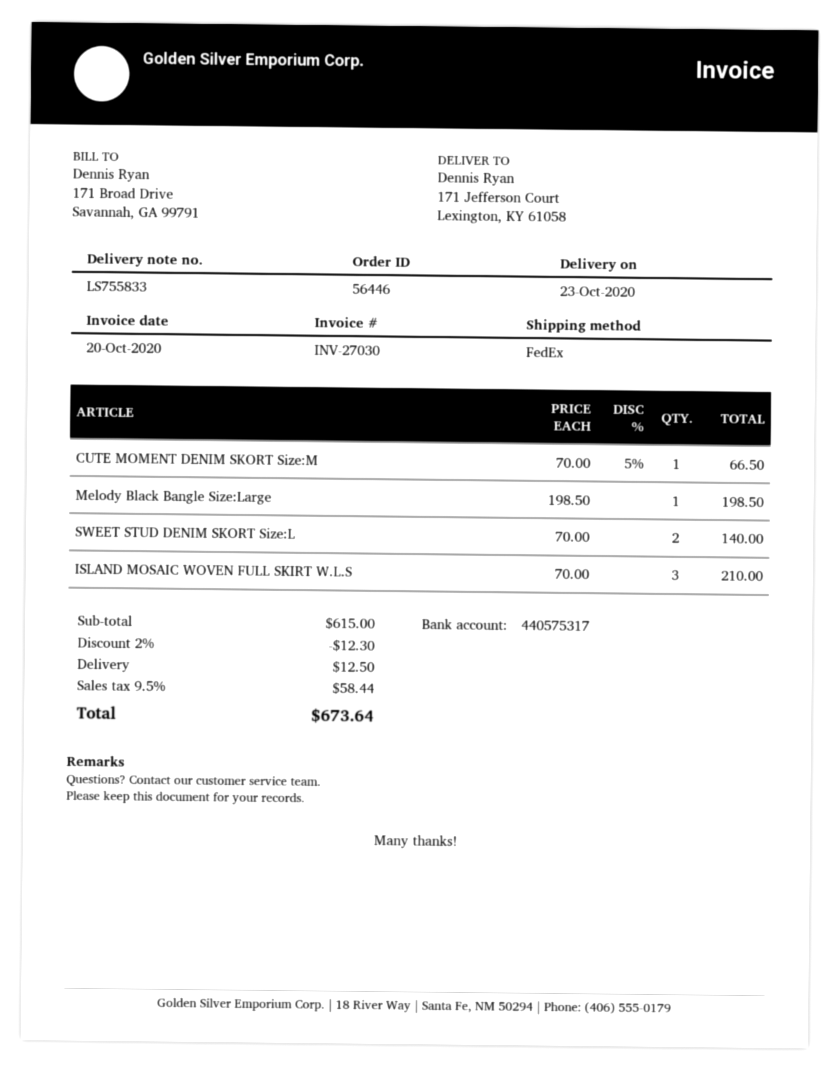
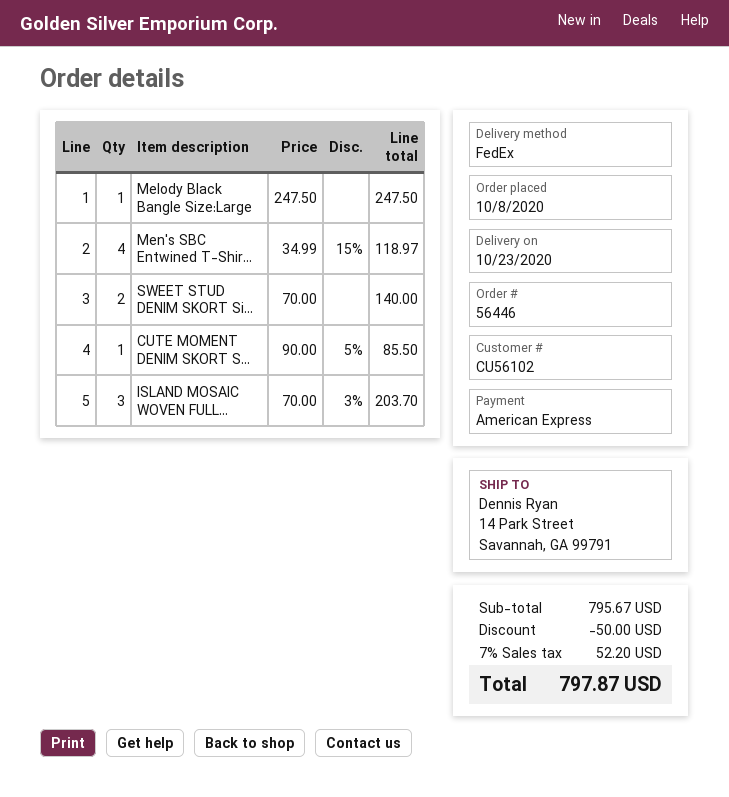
ship to: 171 Jefferson Court, Lexington, KY 61058 -> 14 Park Street, Savannah, GA 99791
CUTE MOMENT DENIM SKORT Size:M: 1 x 70.00 - 5% = 66.50 -> 1 x 90.00 - 5% = 85.50
Melody Black Bangle Size:Large: 1 x 198.50 = 198.50 -> 1 x 247.50 = 247.50
ISLAND MOSAIC WOVEN FULL SKIRT W.L.S: 3 x 70.00 = 210.00 -> 3 x 70.00 - 3% = 203.70
Men's SBC Entwined T-Shir...: none -> 4 x 34.99 - 15% = 118.97
subtotal: 615.00 -> 795.67
discount: 12.30 -> 50.00
shipping: 12.50 -> none
tax: 9.5% = 58.44 -> 7% = 52.20
total: 673.64 -> 797.87

